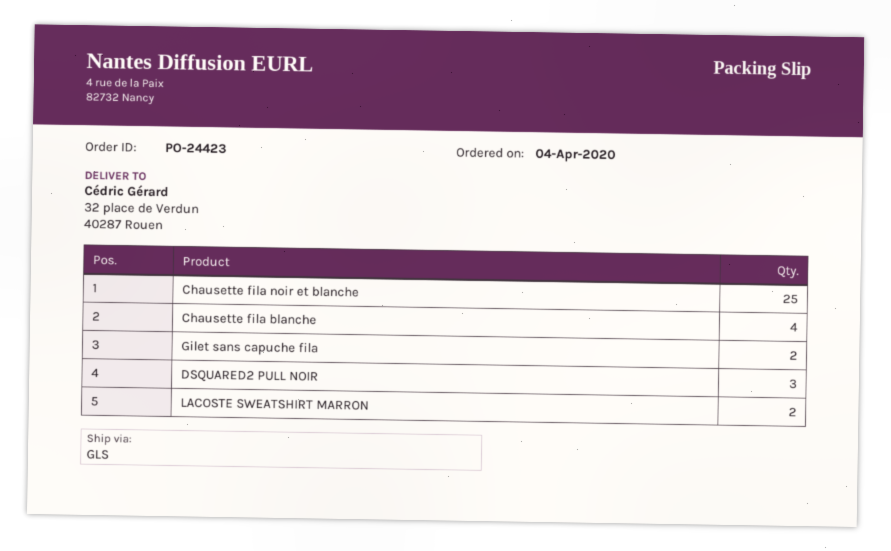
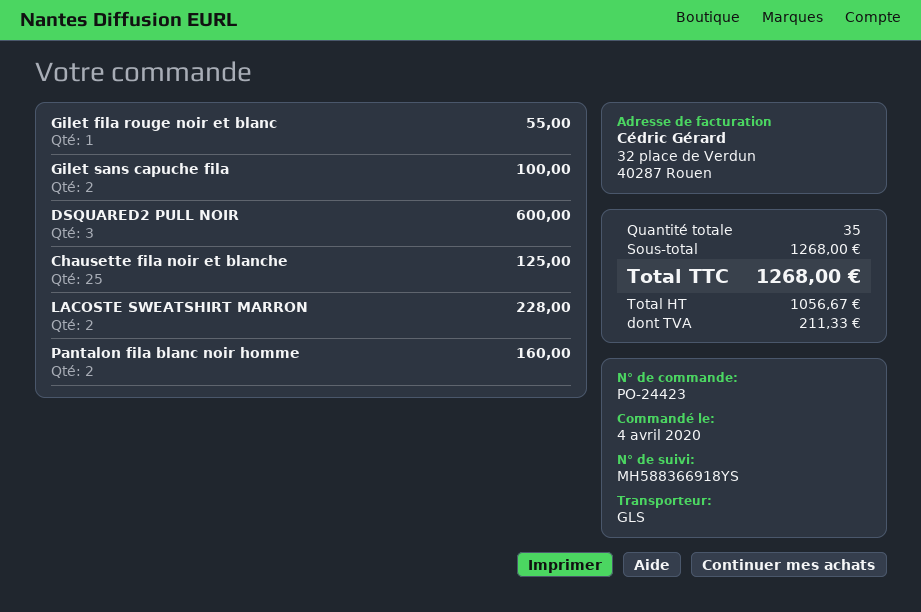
Chausette fila blanche: 4 -> none
Gilet fila rouge noir et blanc: none -> 1
Pantalon fila blanc noir homme: none -> 2

